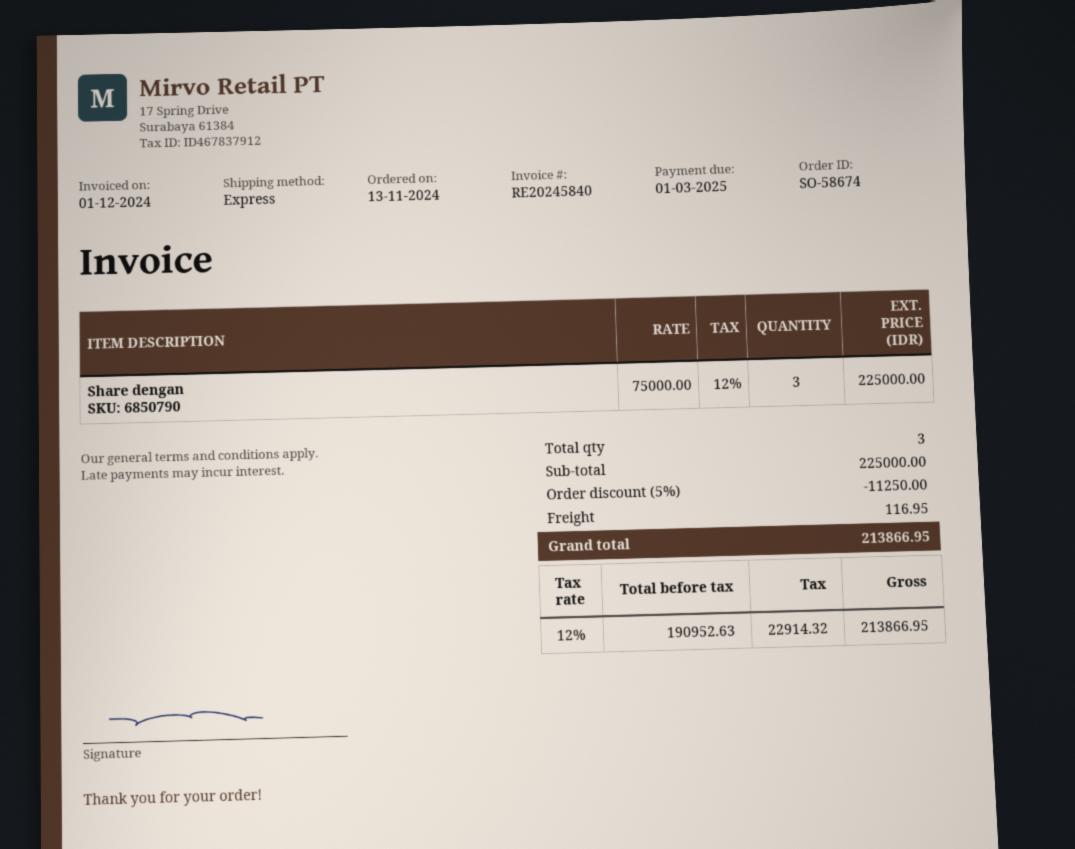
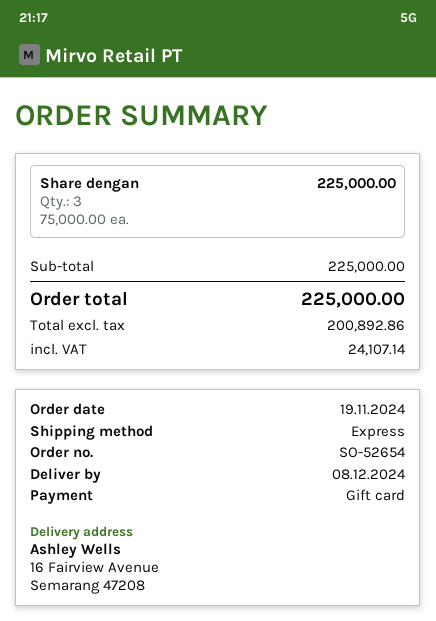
order number: SO-58674 -> SO-52654
order date: 2024-11-13 -> 2024-11-19
discount: 5% = 11250.00 -> none
shipping: 116.95 -> none
net: 190952.63 -> 200892.86
tax: 22914.32 -> 24107.14
total: 213866.95 -> 225000.00

